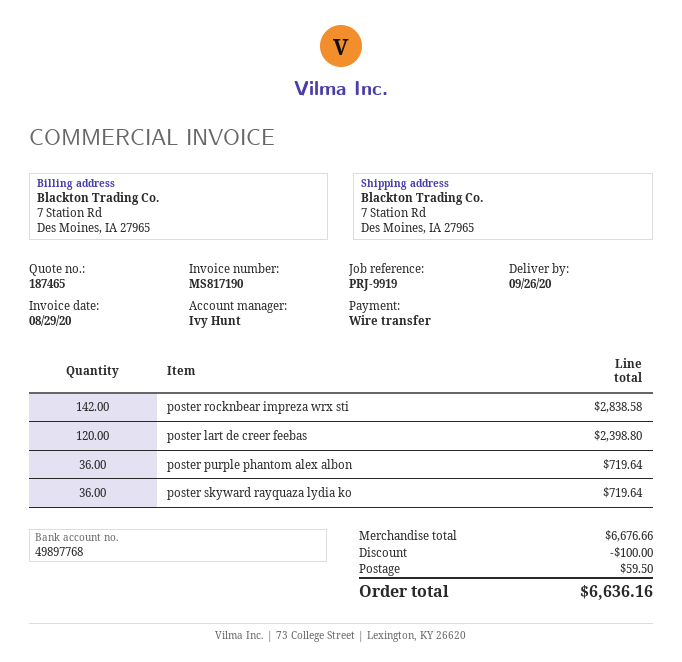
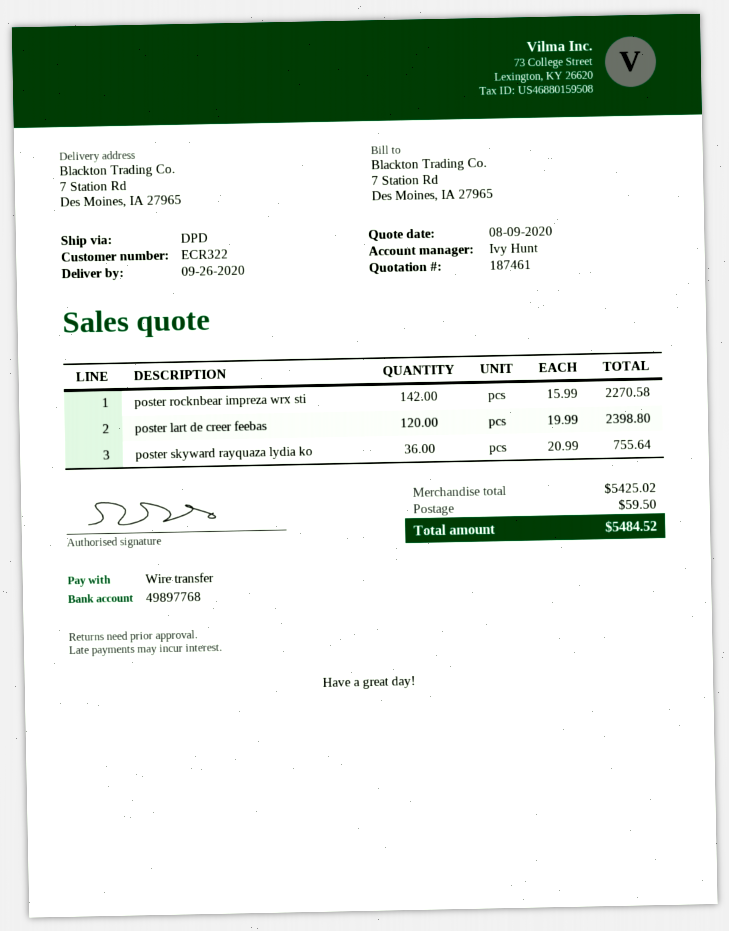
quote number: 187465 -> 187461
poster rocknbear impreza wrx sti: 142 for 2838.58 -> 142 for 2270.58
poster purple phantom alex albon: 36 for 719.64 -> none
poster skyward rayquaza lydia ko: 36 for 719.64 -> 36 for 755.64
subtotal: 6676.66 -> 5425.02
discount: 100.00 -> none
total: 6636.16 -> 5484.52

